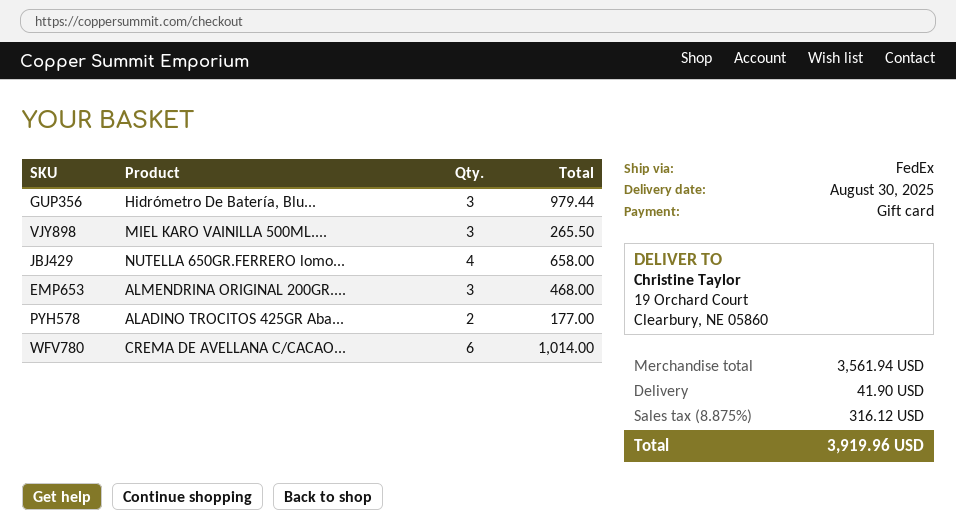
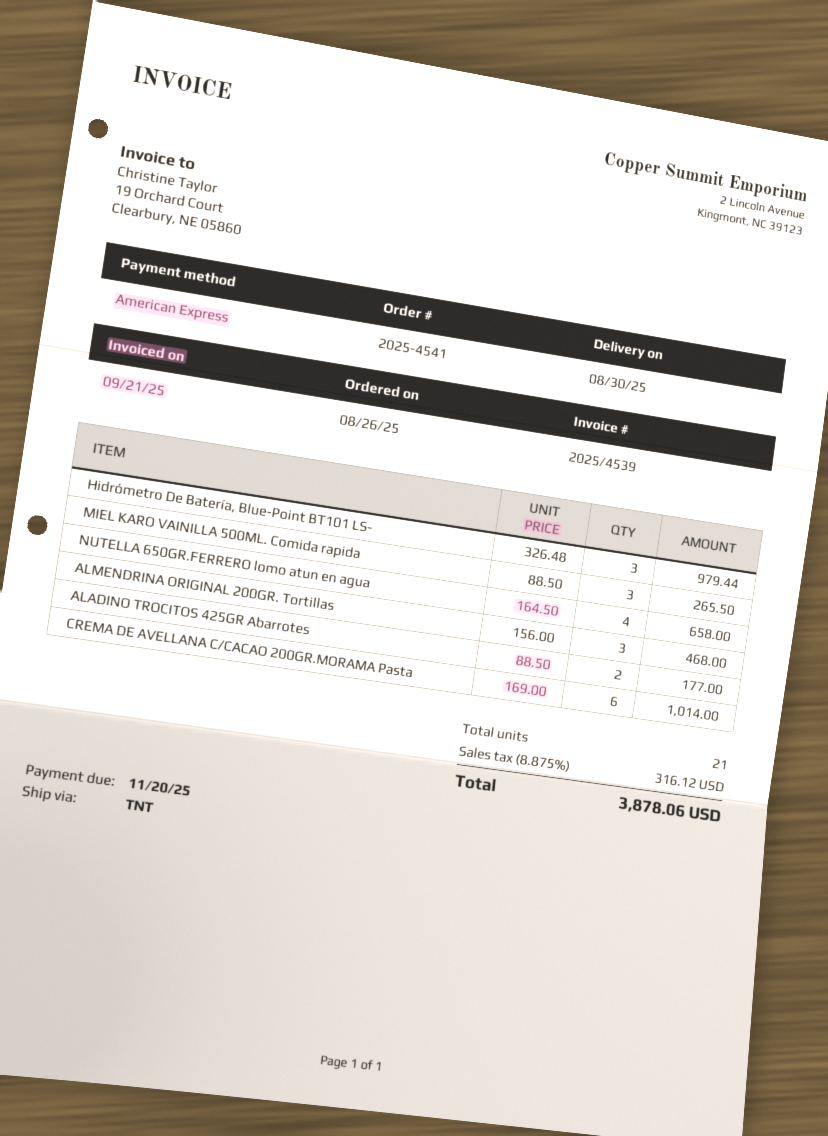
payment method: gift card -> American Express
shipping method: FedEx -> TNT
shipping: 41.90 -> none
total: 3919.96 -> 3878.06

